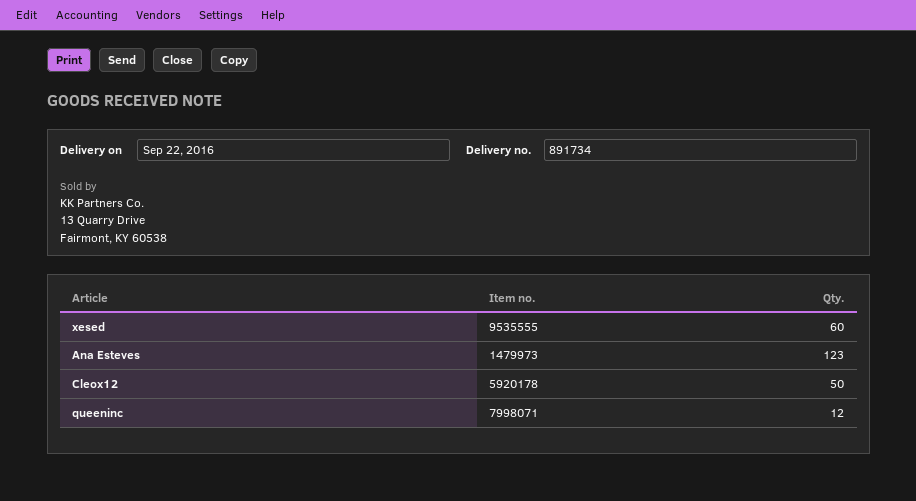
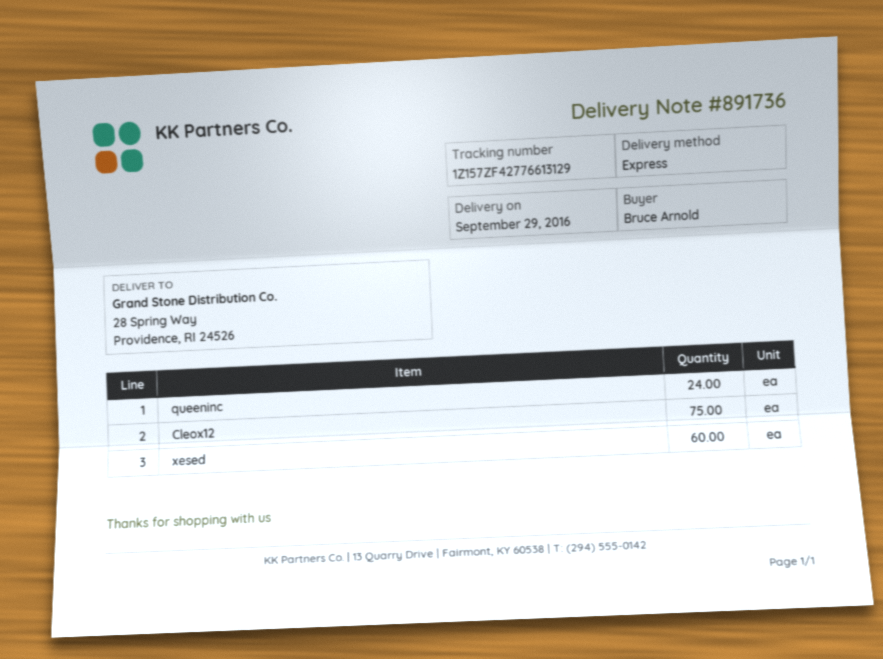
delivery note number: 891734 -> 891736
delivery date: 2016-09-22 -> 2016-09-29
Ana Esteves: 123 -> none
Cleox12: 50 -> 75
queeninc: 12 -> 24

